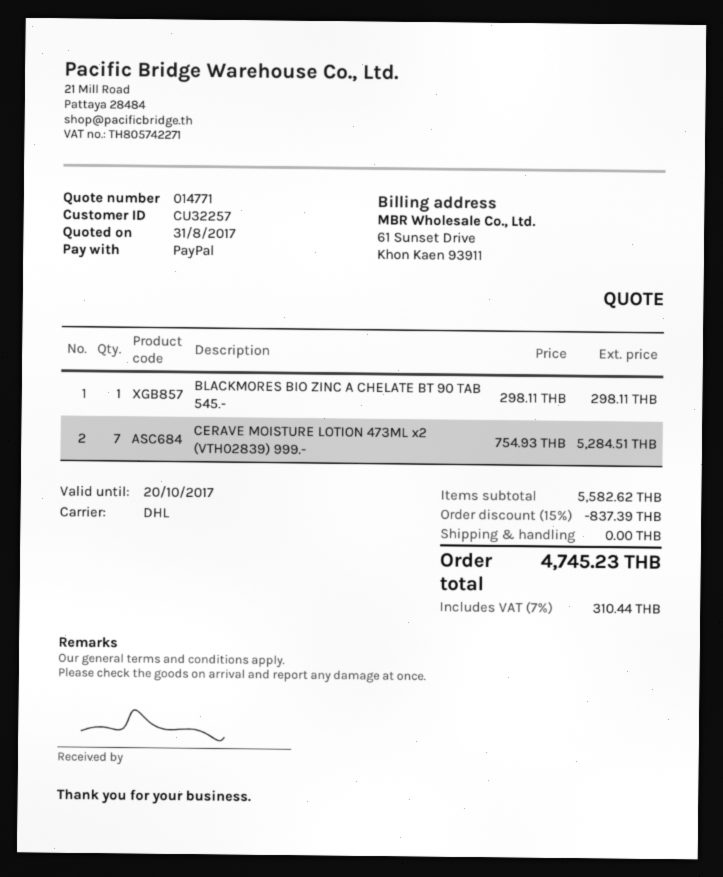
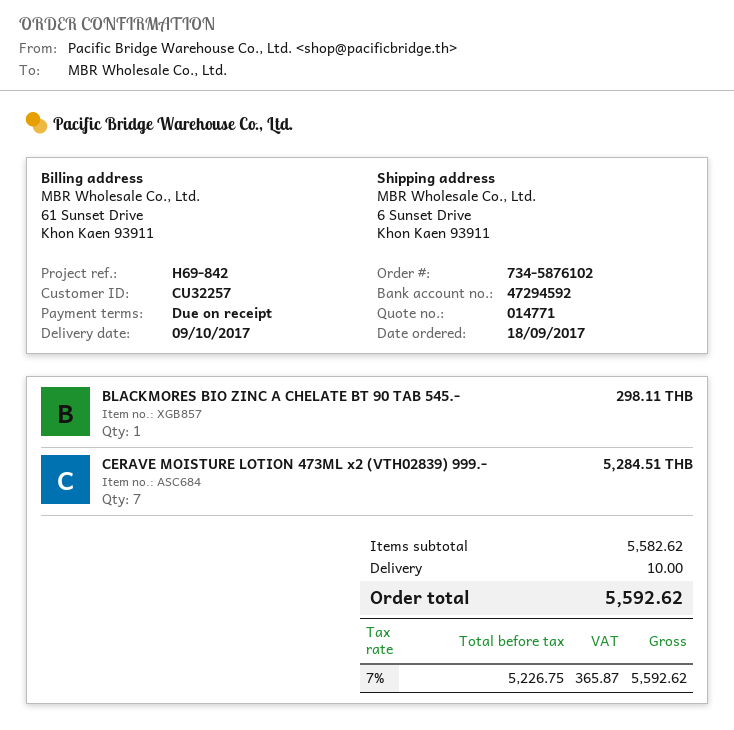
discount: 15% = 837.39 -> none
shipping: 0.00 -> 10.00
tax: 7% = 310.44 -> 7% = 365.87
total: 4745.23 -> 5592.62

